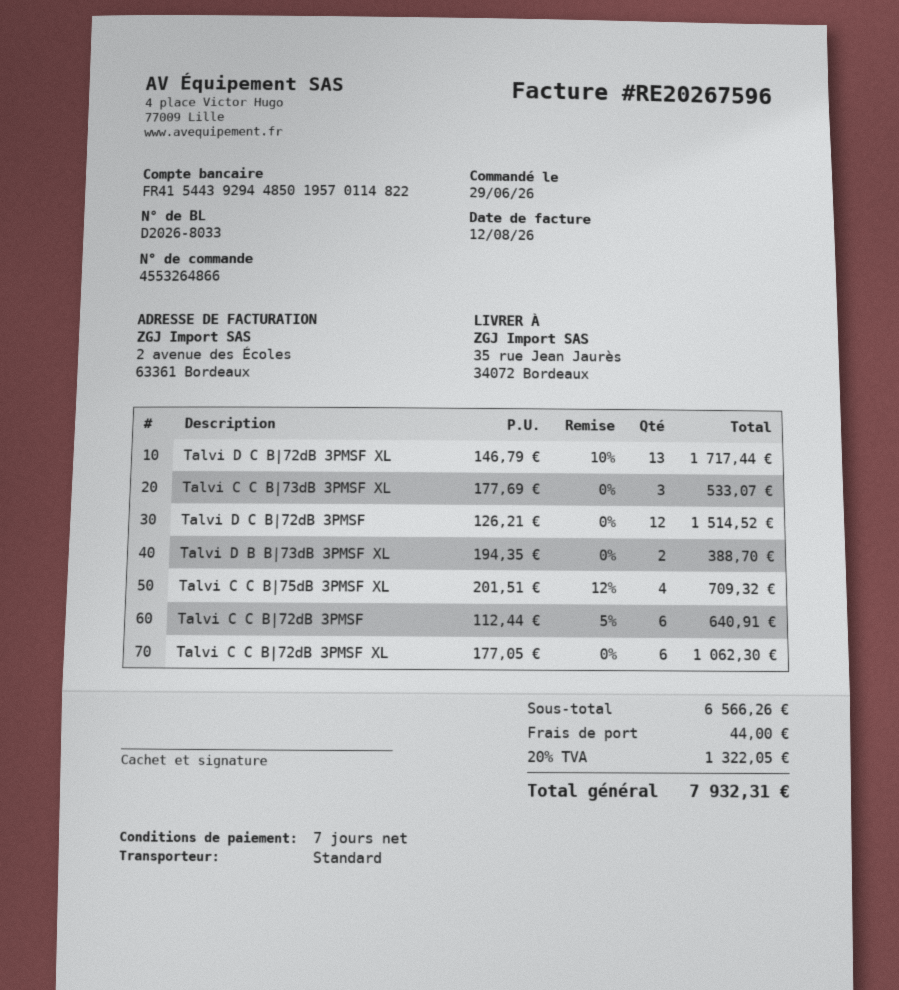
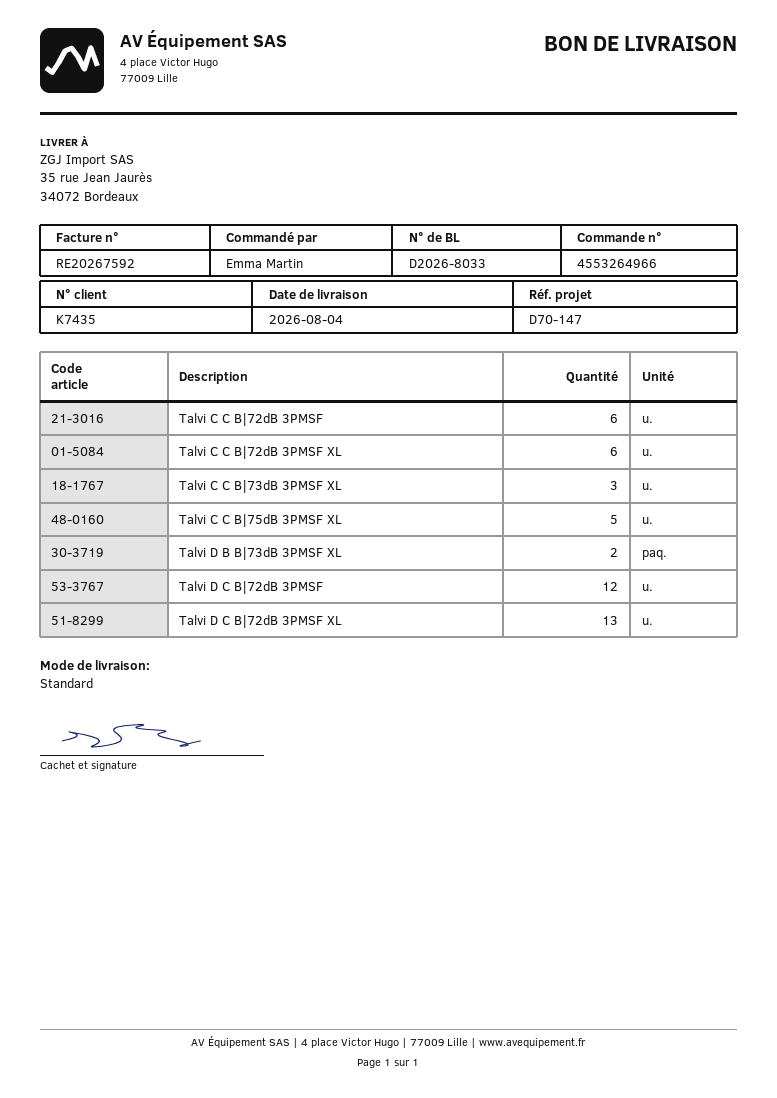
order number: 4553264866 -> 4553264966
invoice number: RE20267596 -> RE20267592
Talvi C C B|75dB 3PMSF XL: 4 -> 5

